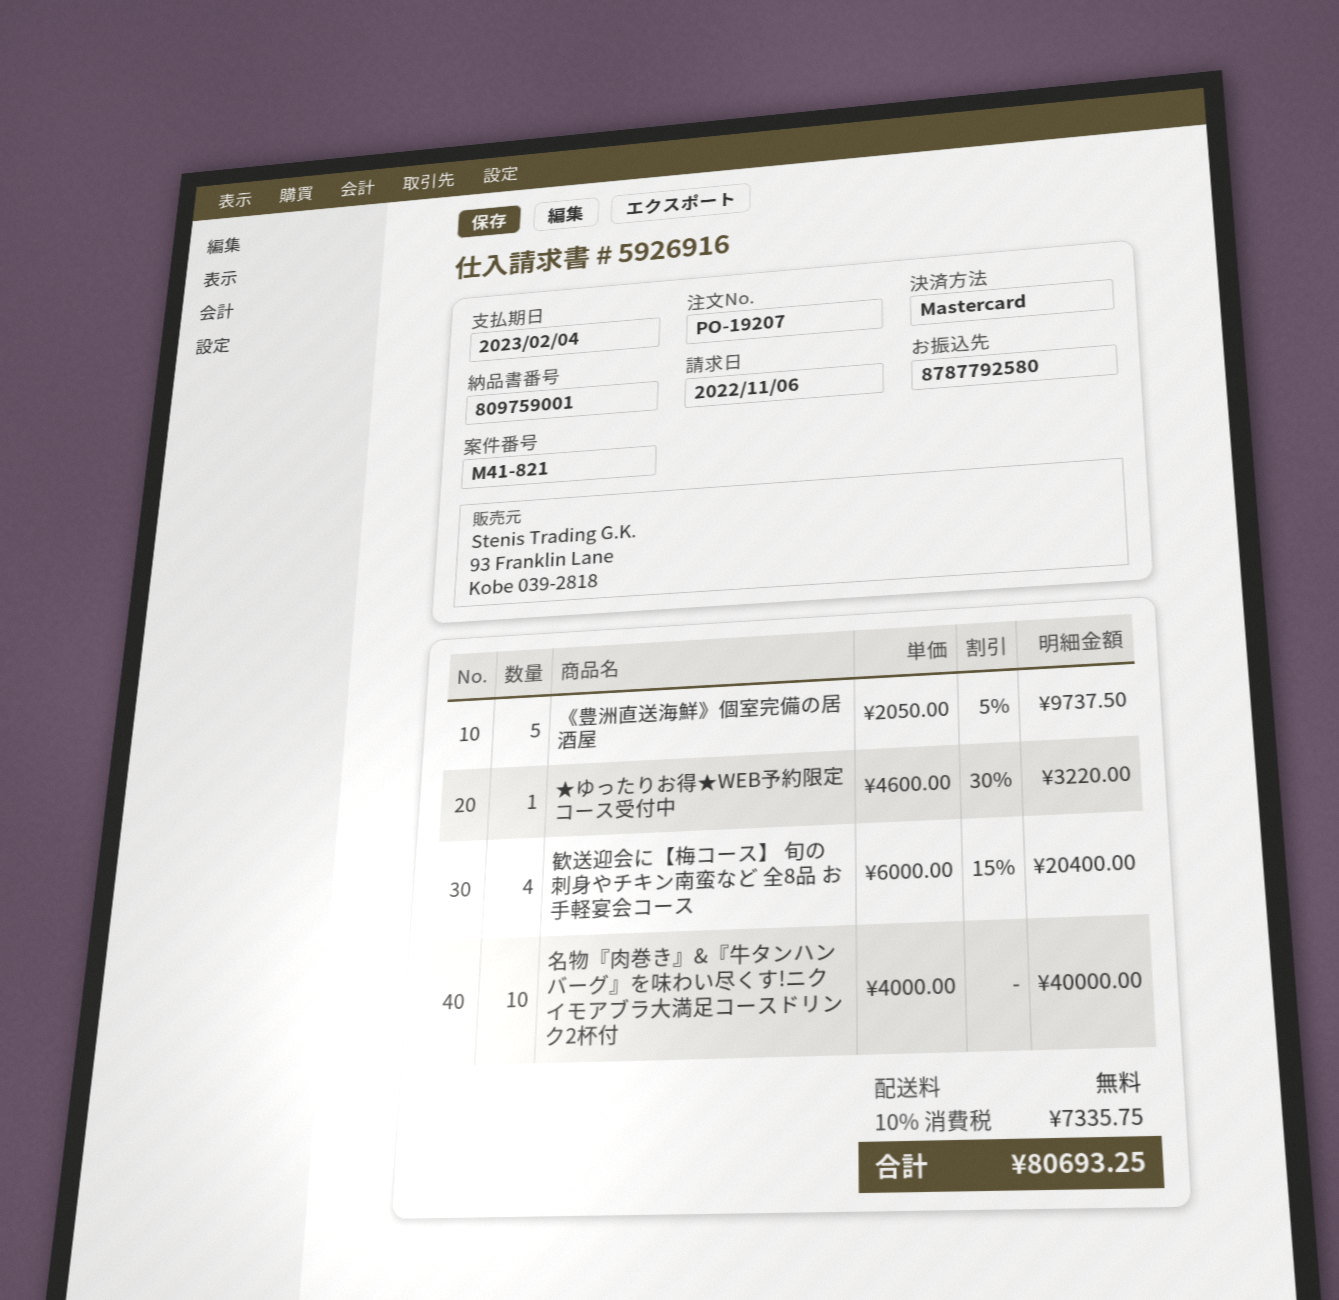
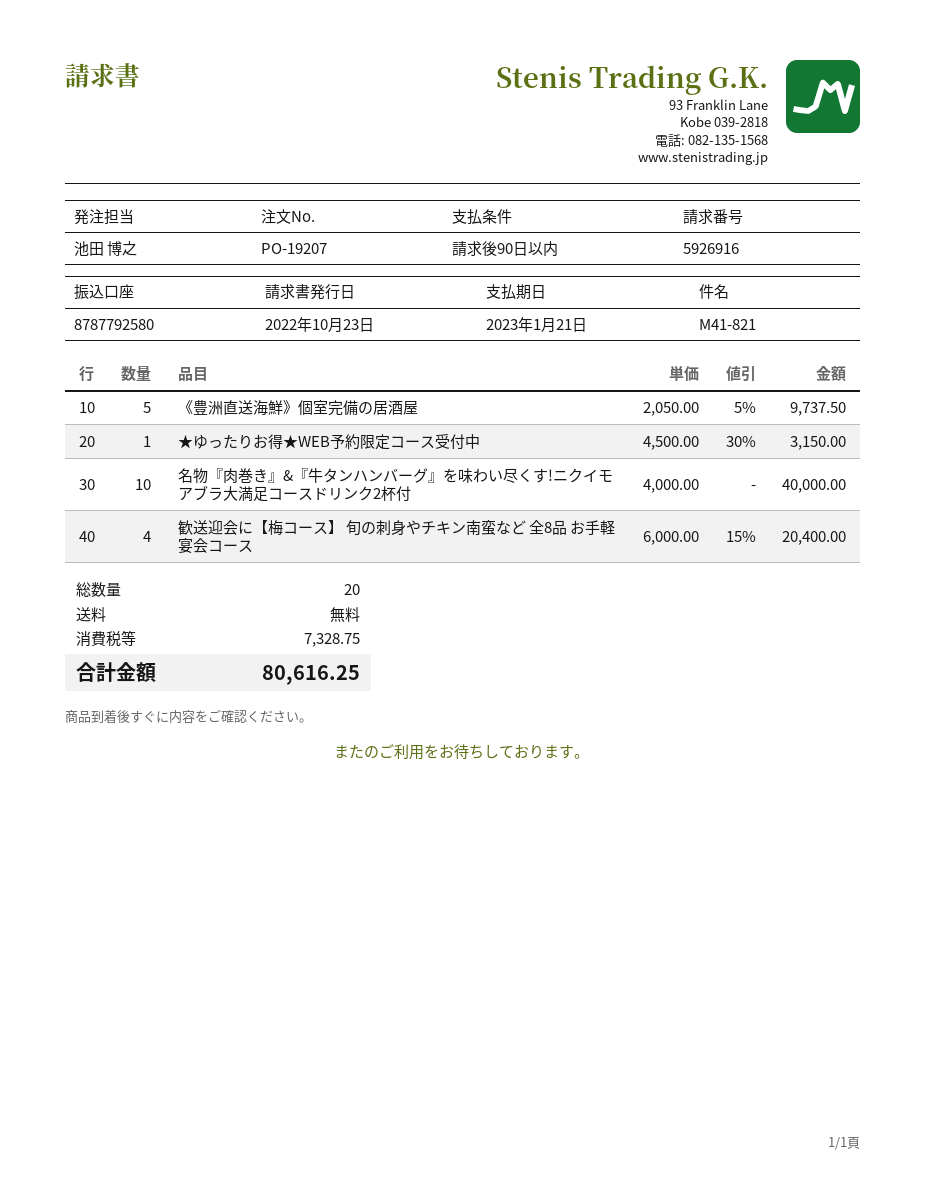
invoice date: 2022-11-06 -> 2022-10-23
due date: 2023-02-04 -> 2023-01-21
★ゆったりお得★WEB予約限定コース受付中: 1 x 4600.00 - 30% = 3220.00 -> 1 x 4500.00 - 30% = 3150.00
tax: 7335.75 -> 7328.75
total: 80693.25 -> 80616.25

